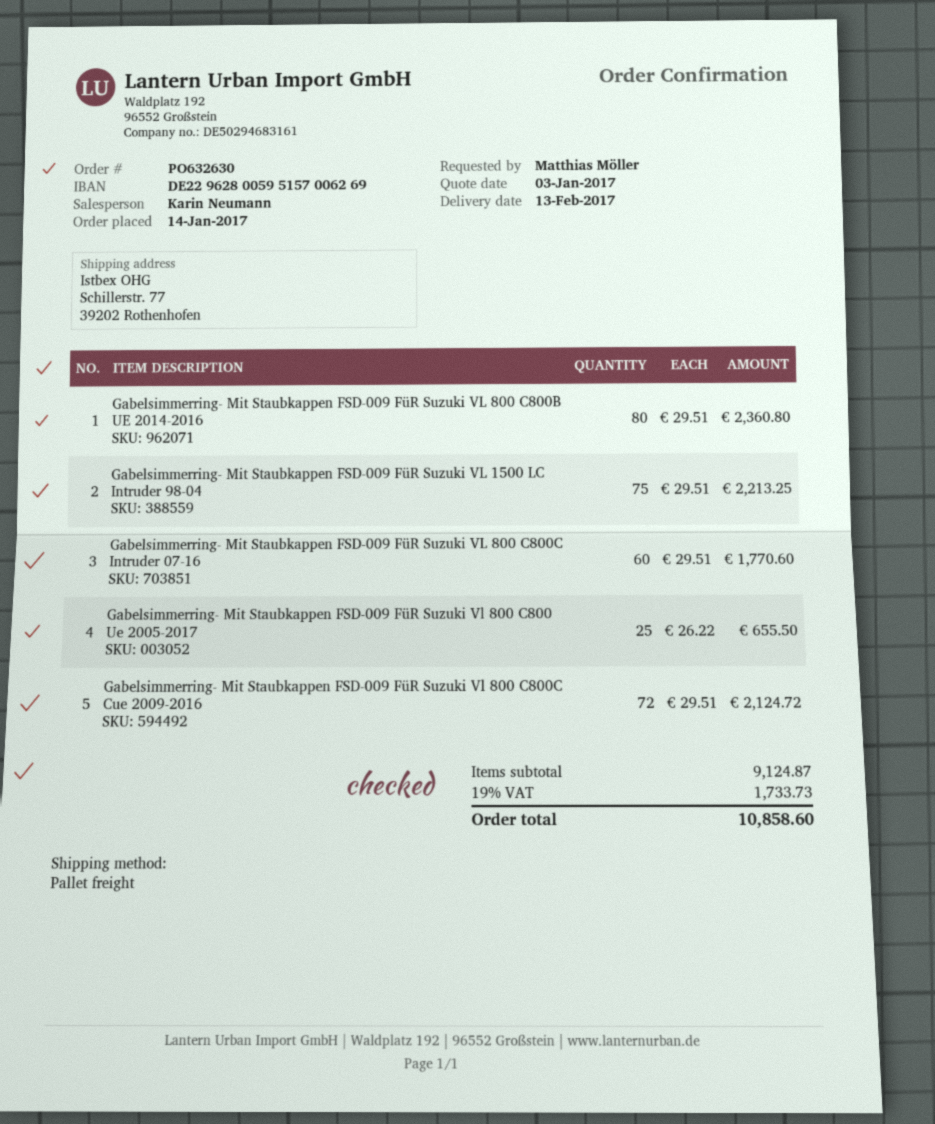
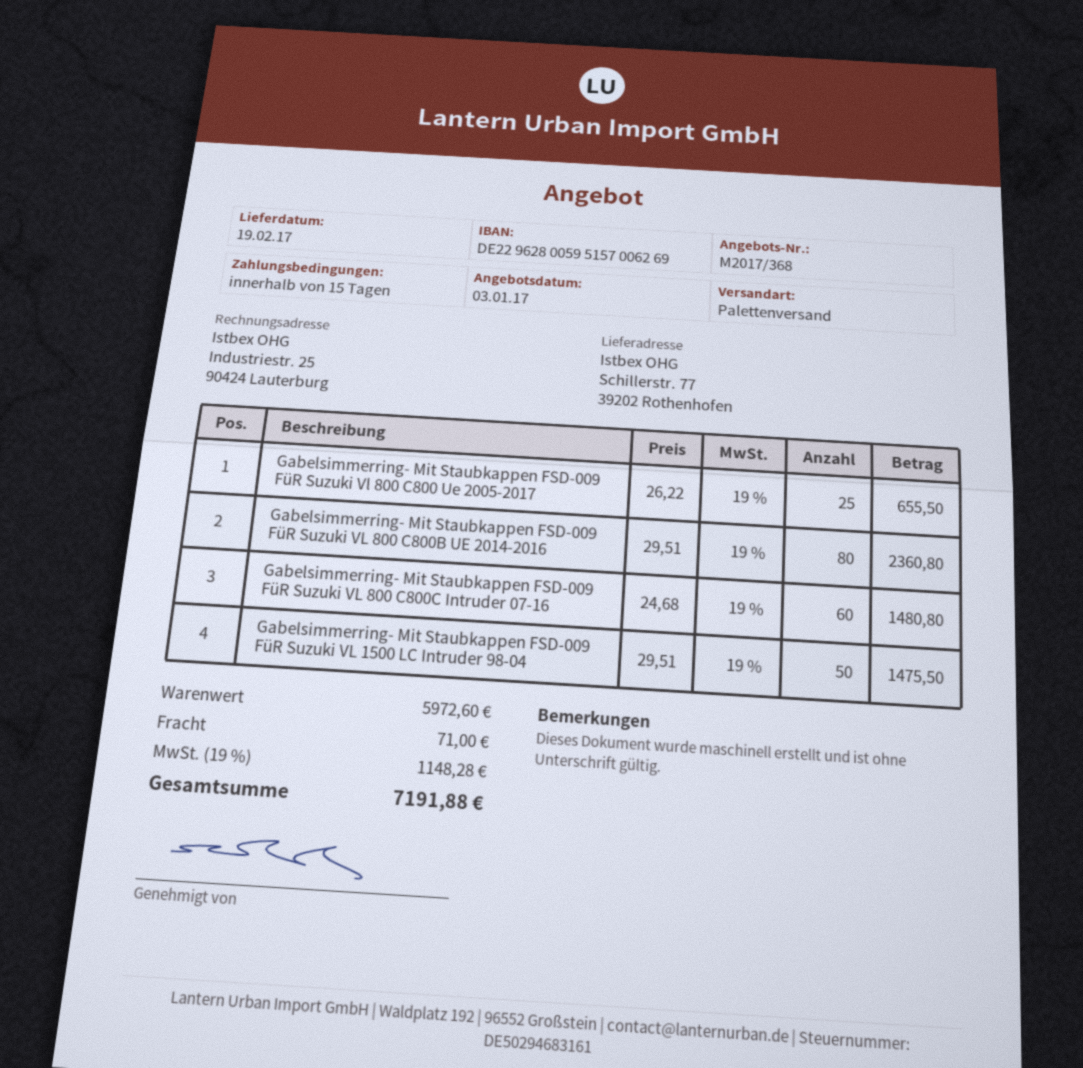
delivery date: 2017-02-13 -> 2017-02-19
Gabelsimmerring- Mit Staubkappen FSD-009 FüR Suzuki VL 1500 LC Intruder 98-04: 75 x 29.51 = 2213.25 -> 50 x 29.51 = 1475.50
Gabelsimmerring- Mit Staubkappen FSD-009 FüR Suzuki VL 800 C800C Intruder 07-16: 60 x 29.51 = 1770.60 -> 60 x 24.68 = 1480.80
Gabelsimmerring- Mit Staubkappen FSD-009 FüR Suzuki Vl 800 C800C Cue 2009-2016: 72 x 29.51 = 2124.72 -> none
subtotal: 9124.87 -> 5972.60
shipping: none -> 71.00
tax: 19% = 1733.73 -> 19% = 1148.28
total: 10858.60 -> 7191.88

